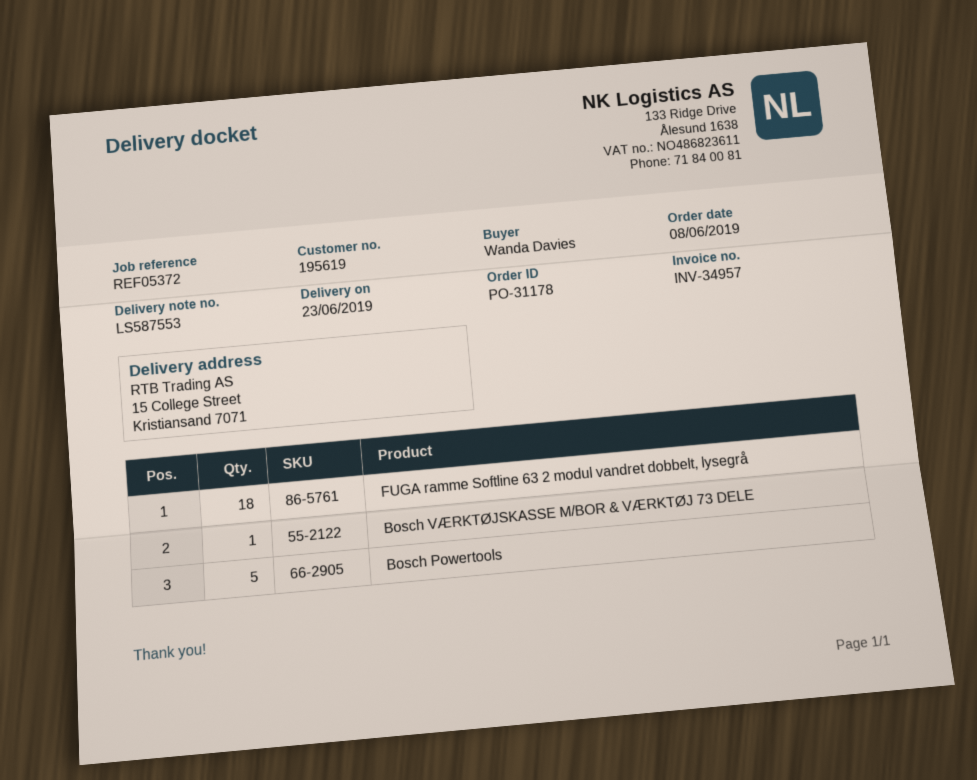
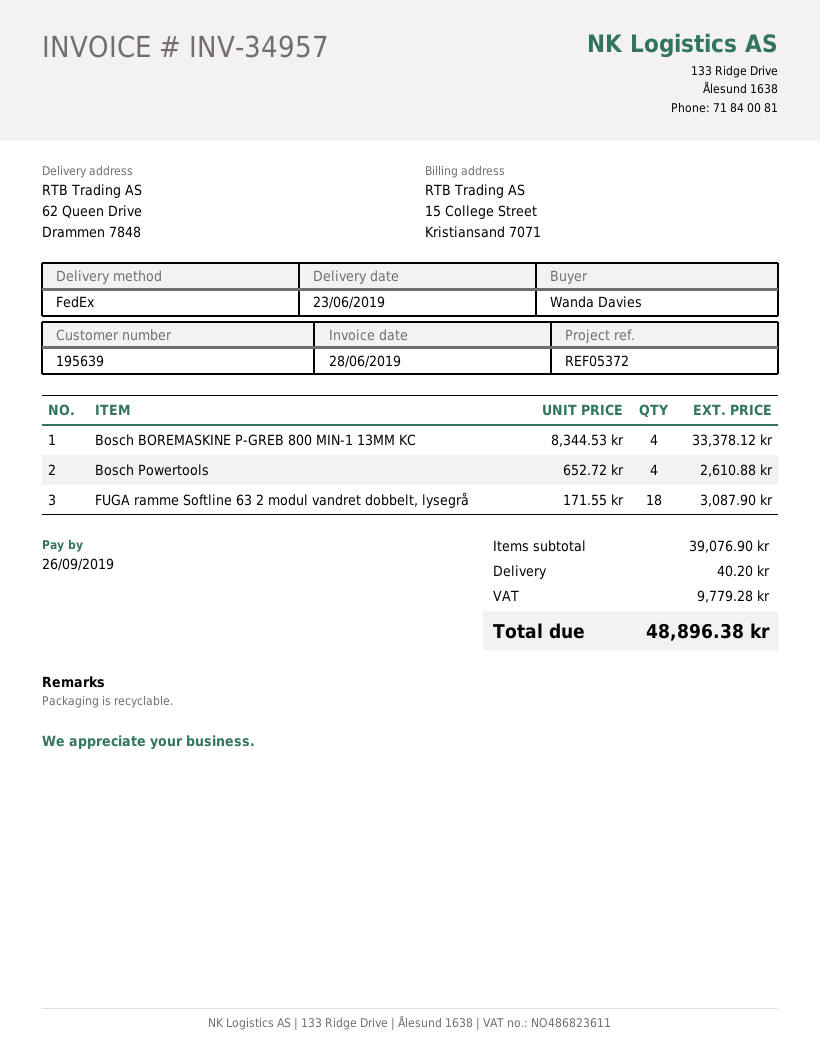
customer number: 195619 -> 195639
ship to: 15 College Street, Kristiansand 7071 -> 62 Queen Drive, Drammen 7848
Bosch VÆRKTØJSKASSE M/BOR & VÆRKTØJ 73 DELE: 1 -> none
Bosch Powertools: 5 -> 4
Bosch BOREMASKINE P-GREB 800 MIN-1 13MM KC: none -> 4

